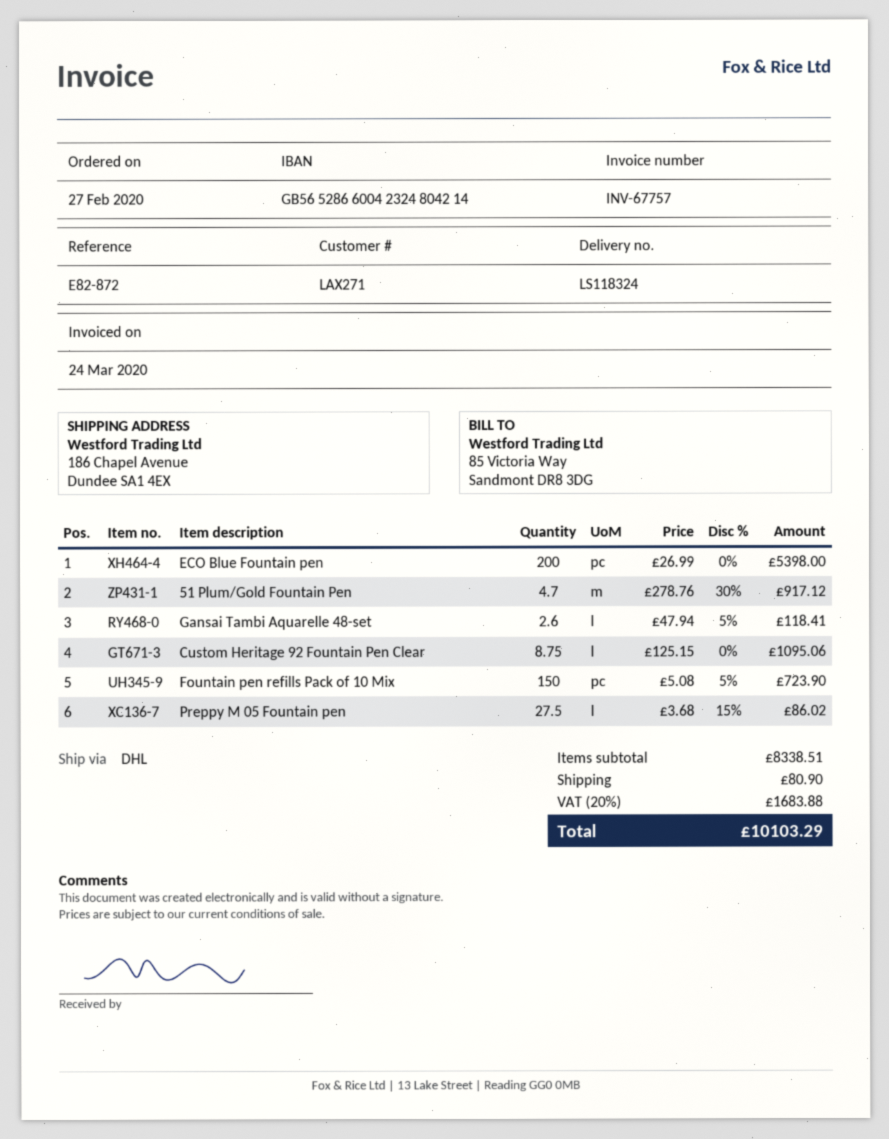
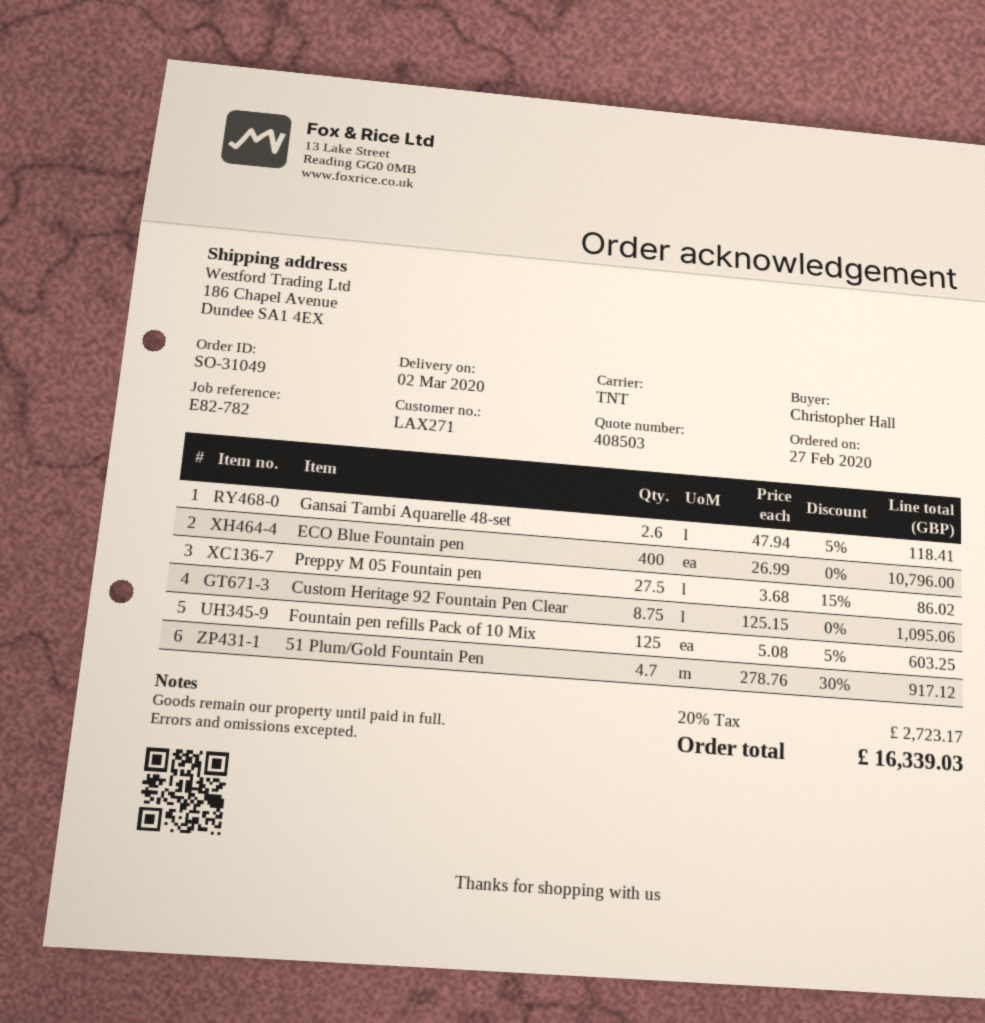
reference: E82-872 -> E82-782
shipping method: DHL -> TNT
ECO Blue Fountain pen: 200 x 26.99 = 5398.00 -> 400 x 26.99 = 10796.00
Fountain pen refills Pack of 10 Mix: 150 x 5.08 - 5% = 723.90 -> 125 x 5.08 - 5% = 603.25
shipping: 80.90 -> none
tax: 20% = 1683.88 -> 20% = 2723.17
total: 10103.29 -> 16339.03

